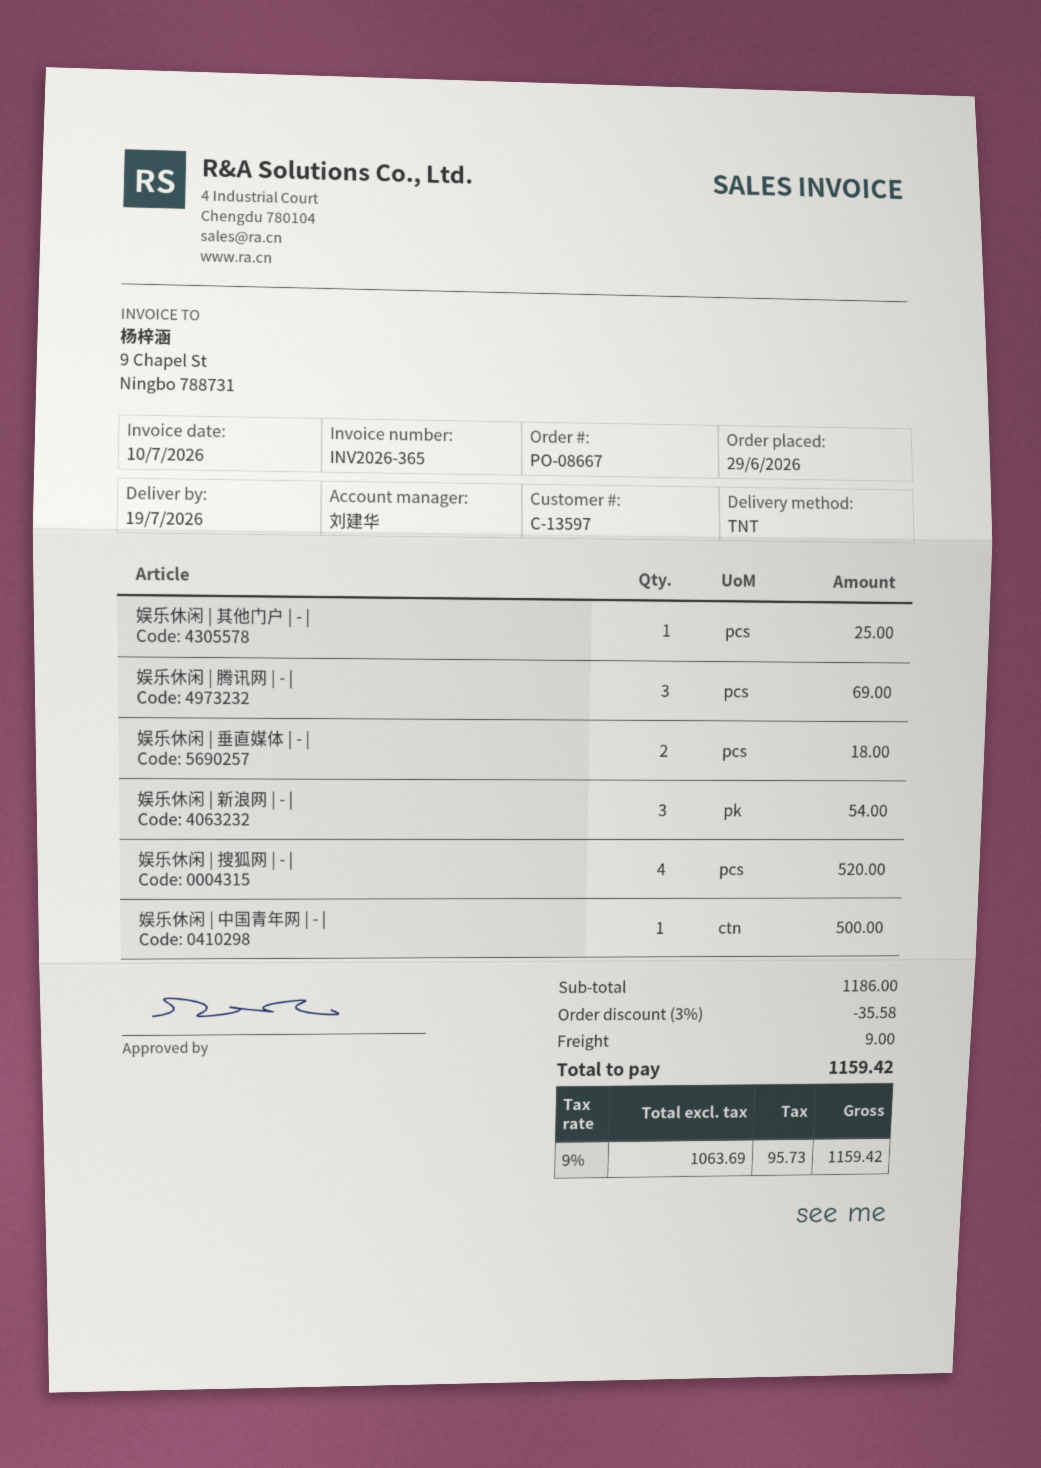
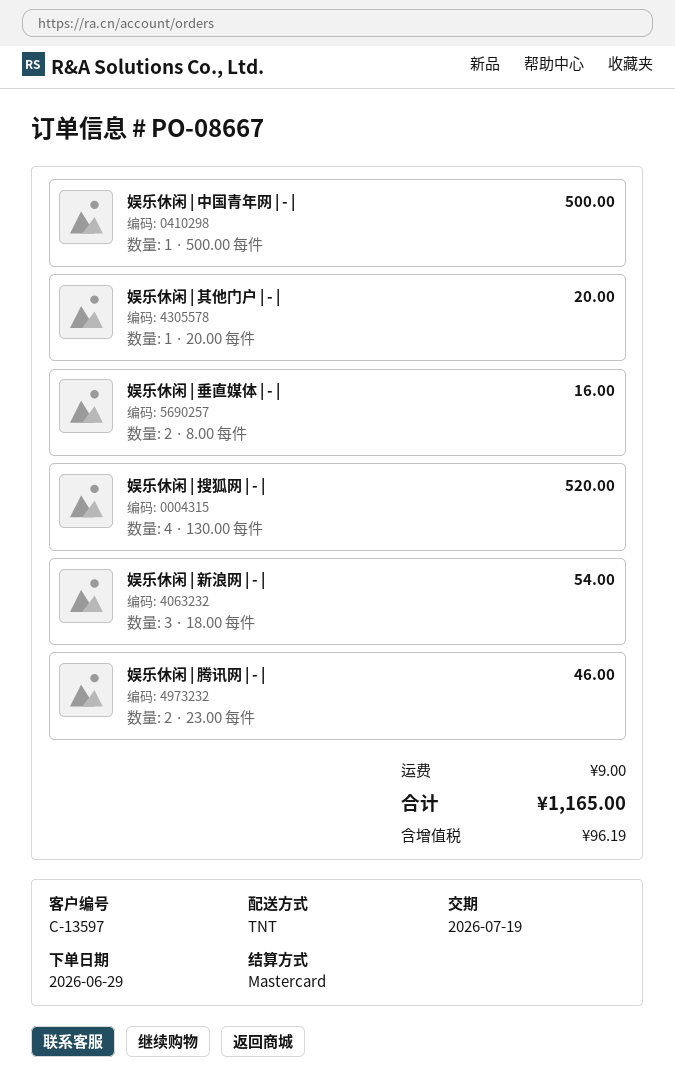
娱乐休闲 | 其他门户 | - |: 1 for 25.00 -> 1 for 20.00
娱乐休闲 | 腾讯网 | - |: 3 for 69.00 -> 2 for 46.00
娱乐休闲 | 垂直媒体 | - |: 2 for 18.00 -> 2 for 16.00
discount: 3% = 35.58 -> none
tax: 95.73 -> 96.19
total: 1159.42 -> 1165.00

